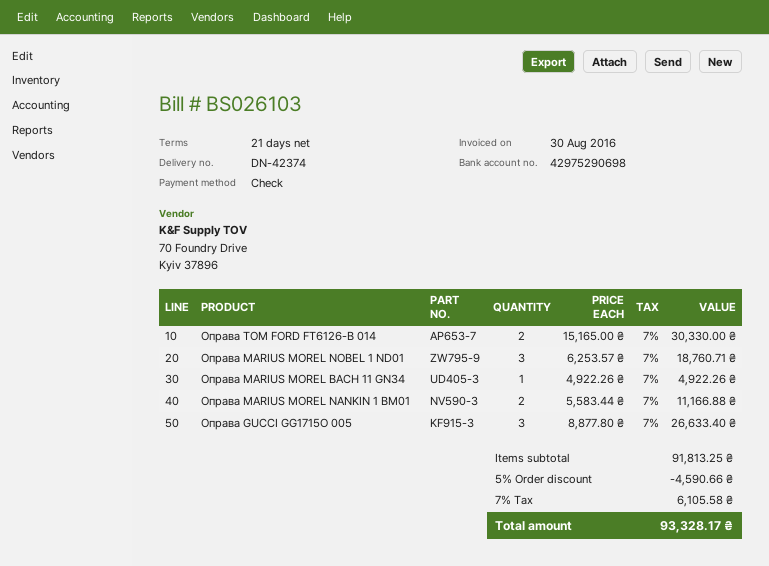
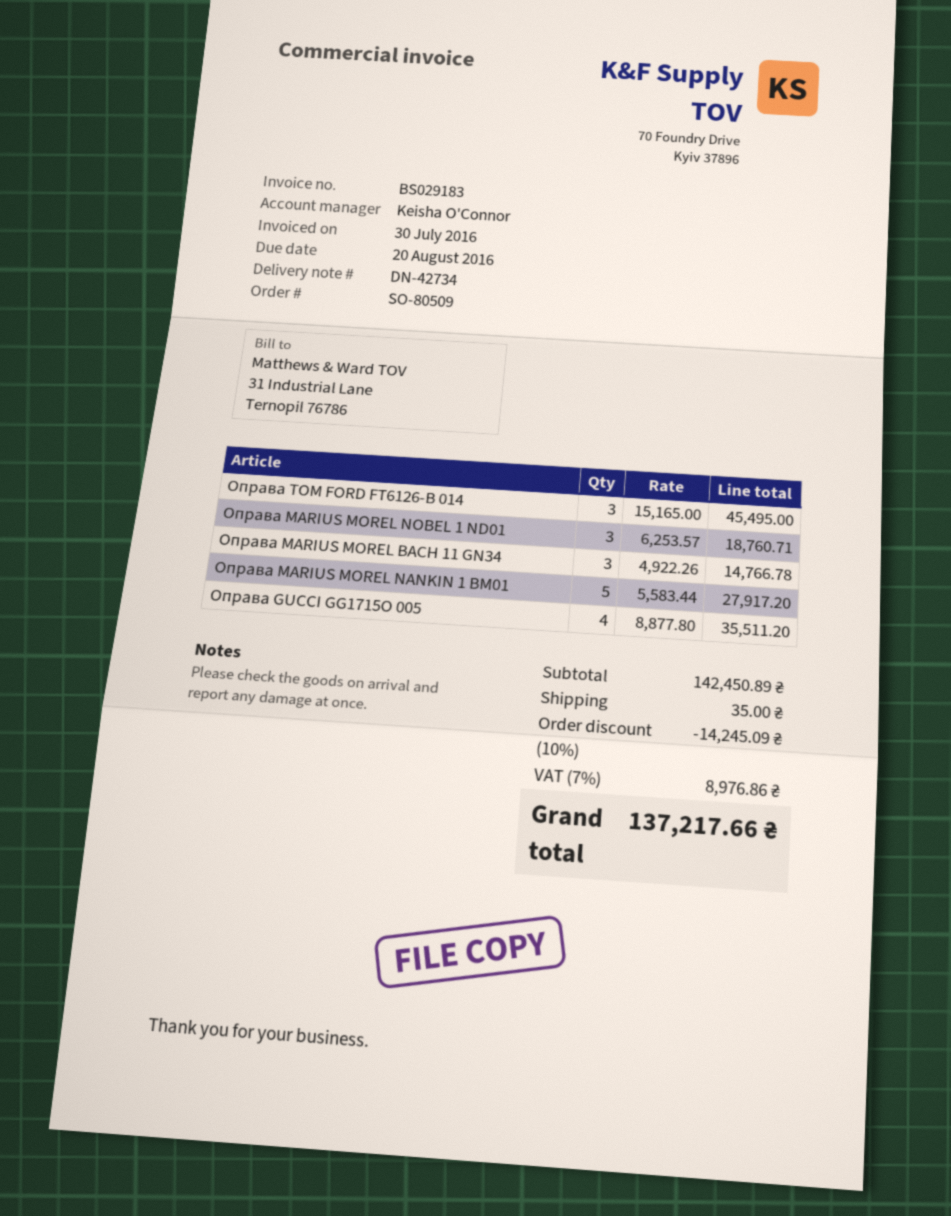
delivery note number: DN-42374 -> DN-42734
invoice number: BS026103 -> BS029183
invoice date: 2016-08-30 -> 2016-07-30
Оправа TOM FORD FT6126-B 014: 2 x 15165.00 = 30330.00 -> 3 x 15165.00 = 45495.00
Оправа MARIUS MOREL BACH 11 GN34: 1 x 4922.26 = 4922.26 -> 3 x 4922.26 = 14766.78
Оправа MARIUS MOREL NANKIN 1 BM01: 2 x 5583.44 = 11166.88 -> 5 x 5583.44 = 27917.20
Оправа GUCCI GG1715O 005: 3 x 8877.80 = 26633.40 -> 4 x 8877.80 = 35511.20
subtotal: 91813.25 -> 142450.89
discount: 5% = 4590.66 -> 10% = 14245.09
shipping: none -> 35.00
tax: 7% = 6105.58 -> 7% = 8976.86
total: 93328.17 -> 137217.66

